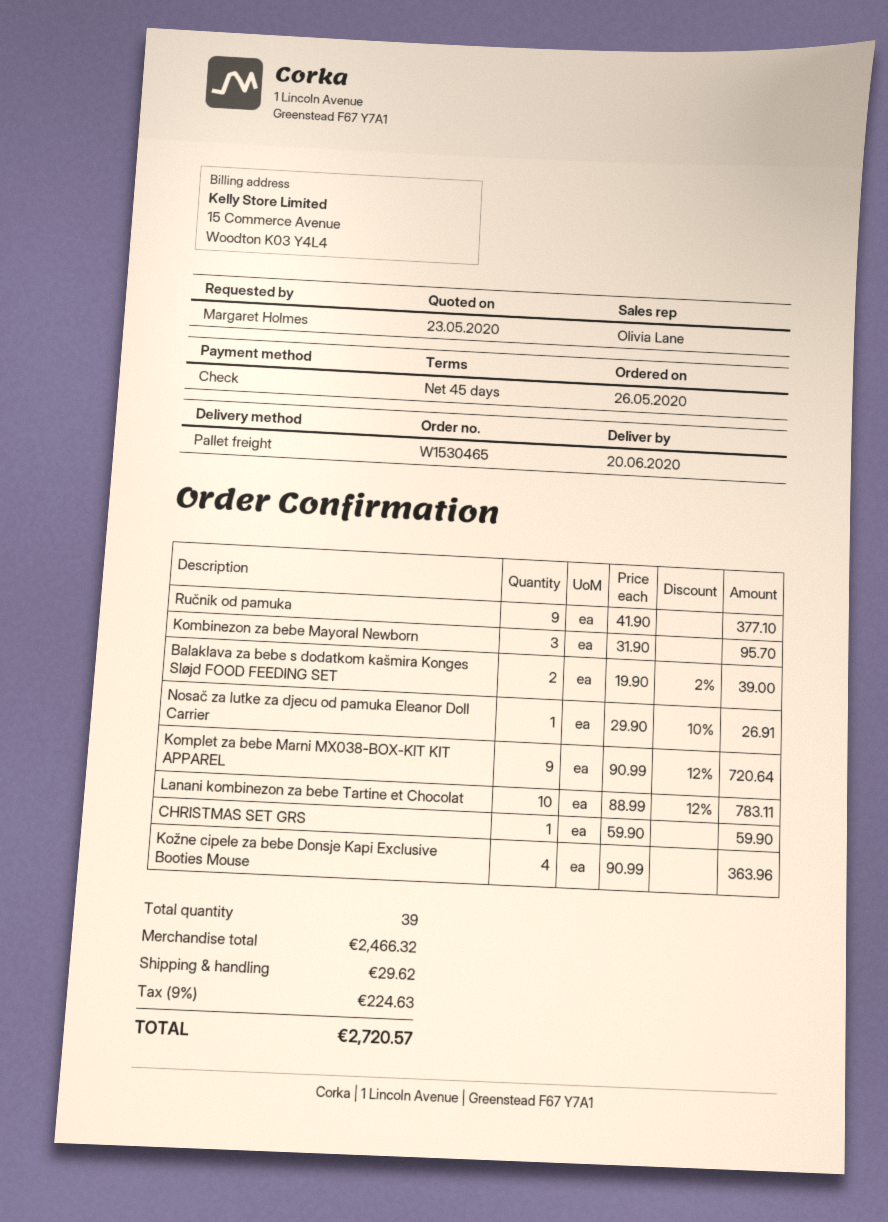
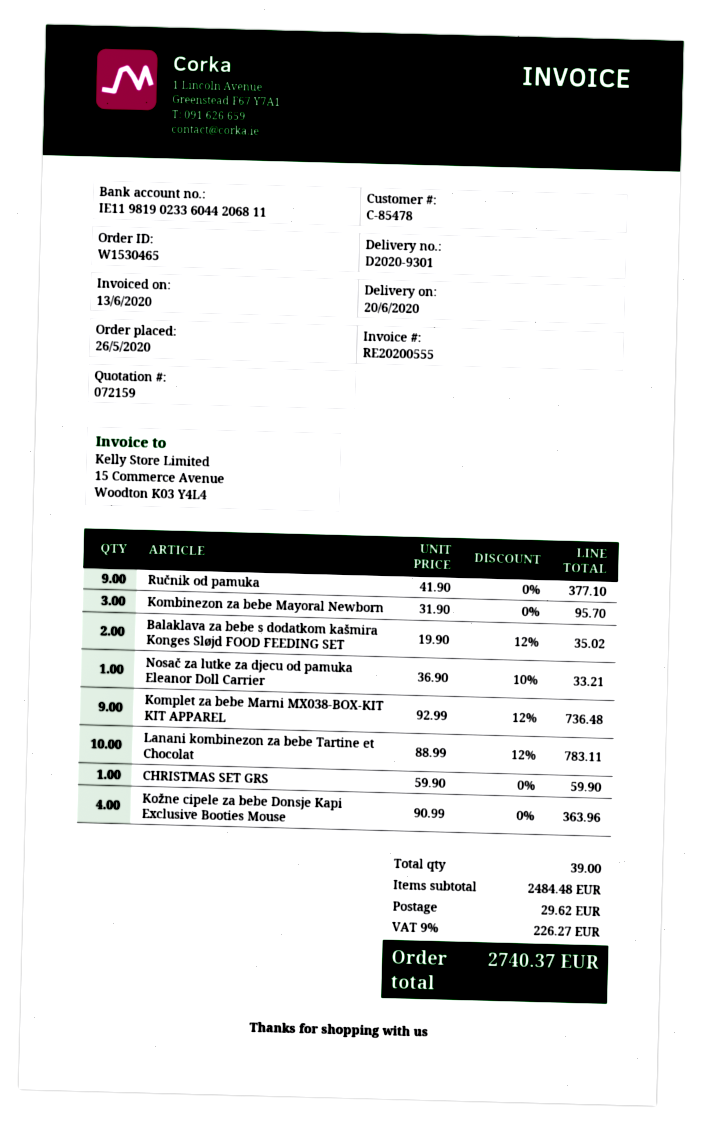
Balaklava za bebe s dodatkom kašmira Konges Sløjd FOOD FEEDING SET: 2 x 19.90 - 2% = 39.00 -> 2 x 19.90 - 12% = 35.02
Nosač za lutke za djecu od pamuka Eleanor Doll Carrier: 1 x 29.90 - 10% = 26.91 -> 1 x 36.90 - 10% = 33.21
Komplet za bebe Marni MX038-BOX-KIT KIT APPAREL: 9 x 90.99 - 12% = 720.64 -> 9 x 92.99 - 12% = 736.48
subtotal: 2466.32 -> 2484.48
tax: 9% = 224.63 -> 9% = 226.27
total: 2720.57 -> 2740.37

